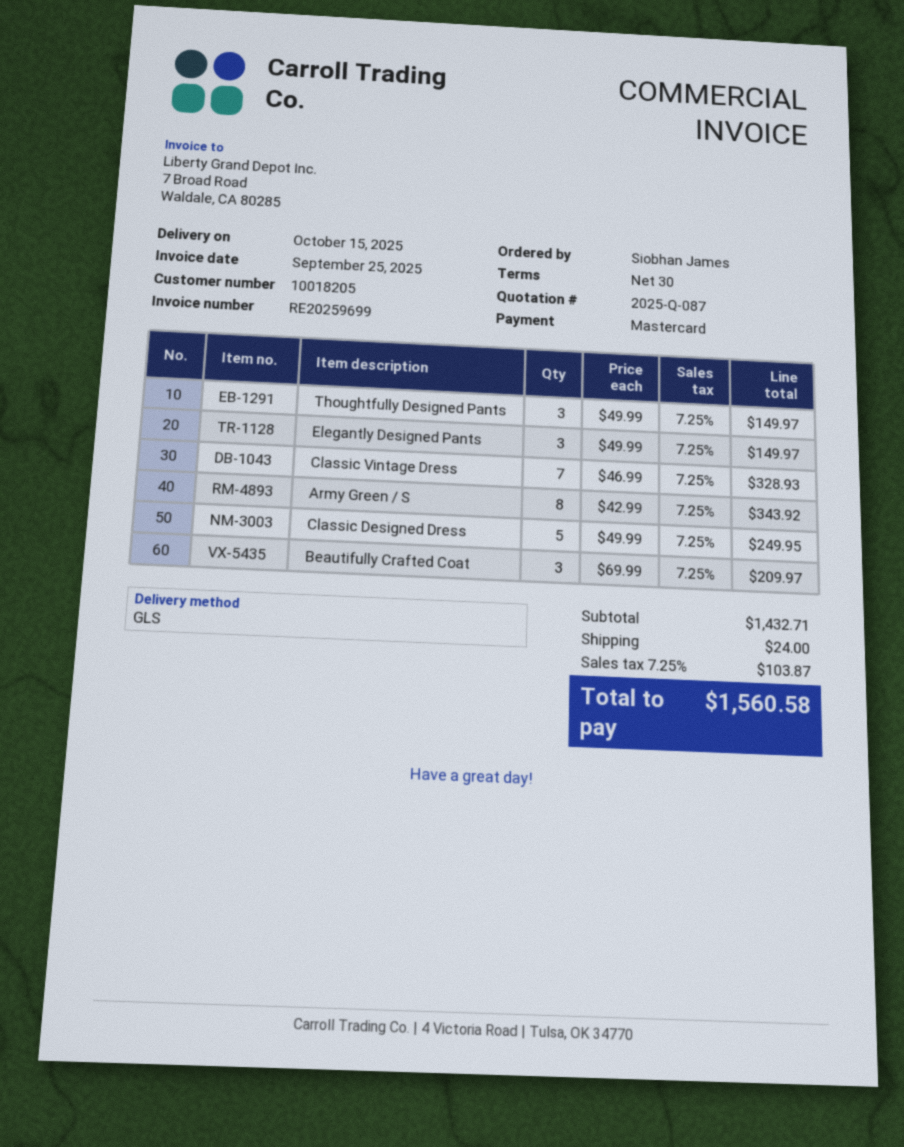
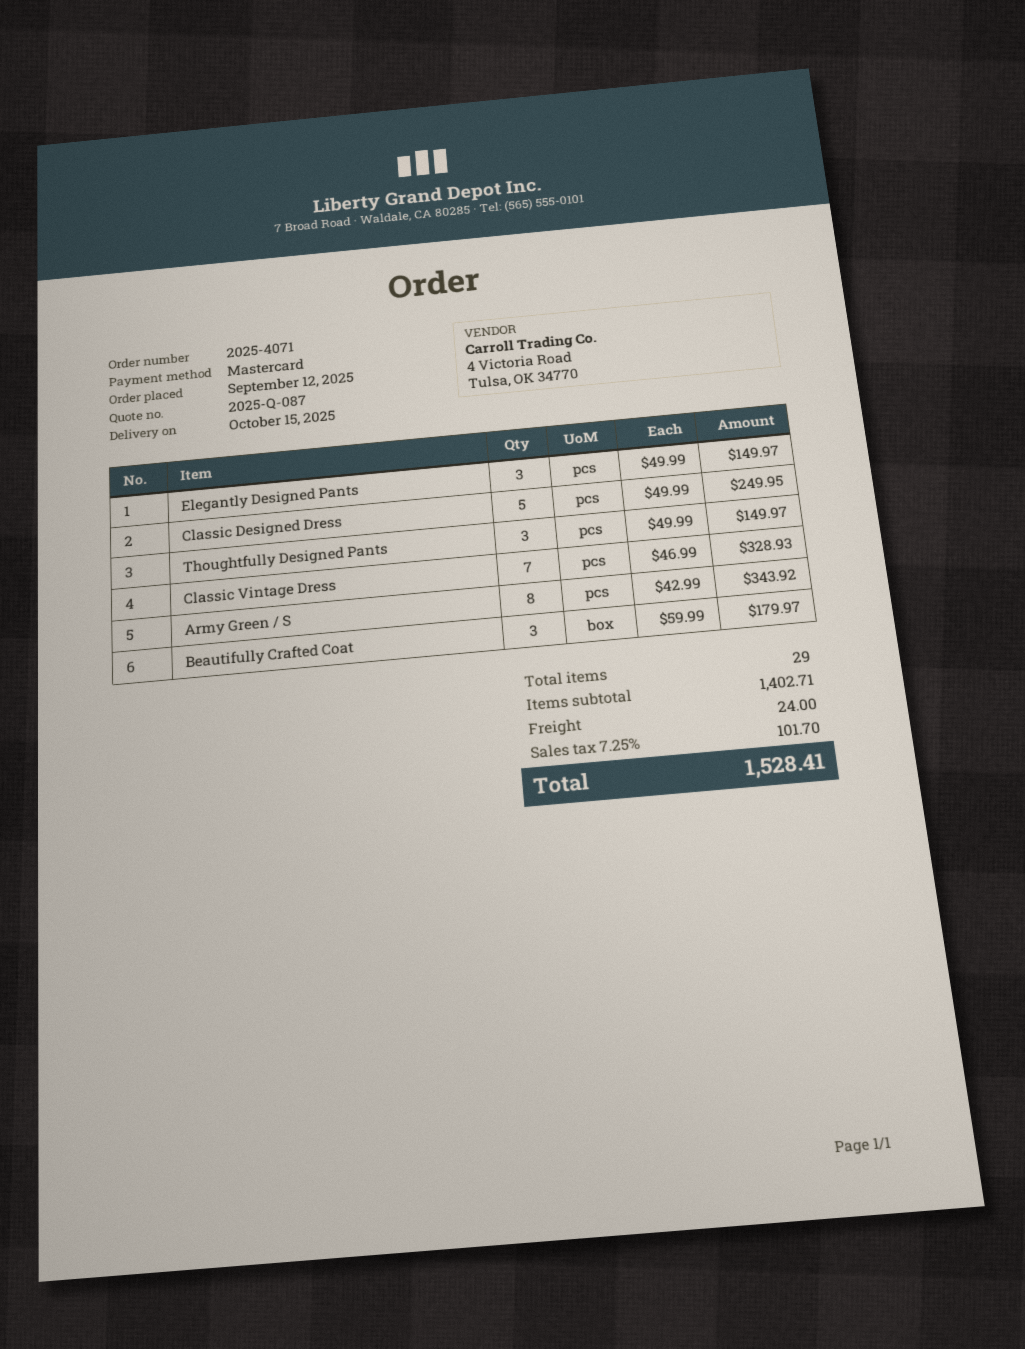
Beautifully Crafted Coat: 3 x 69.99 = 209.97 -> 3 x 59.99 = 179.97
subtotal: 1432.71 -> 1402.71
tax: 7.25% = 103.87 -> 7.25% = 101.70
total: 1560.58 -> 1528.41

